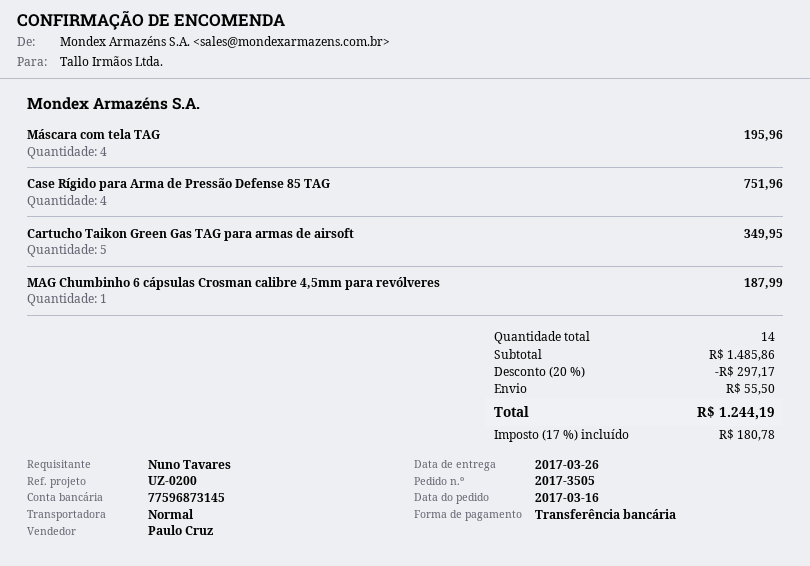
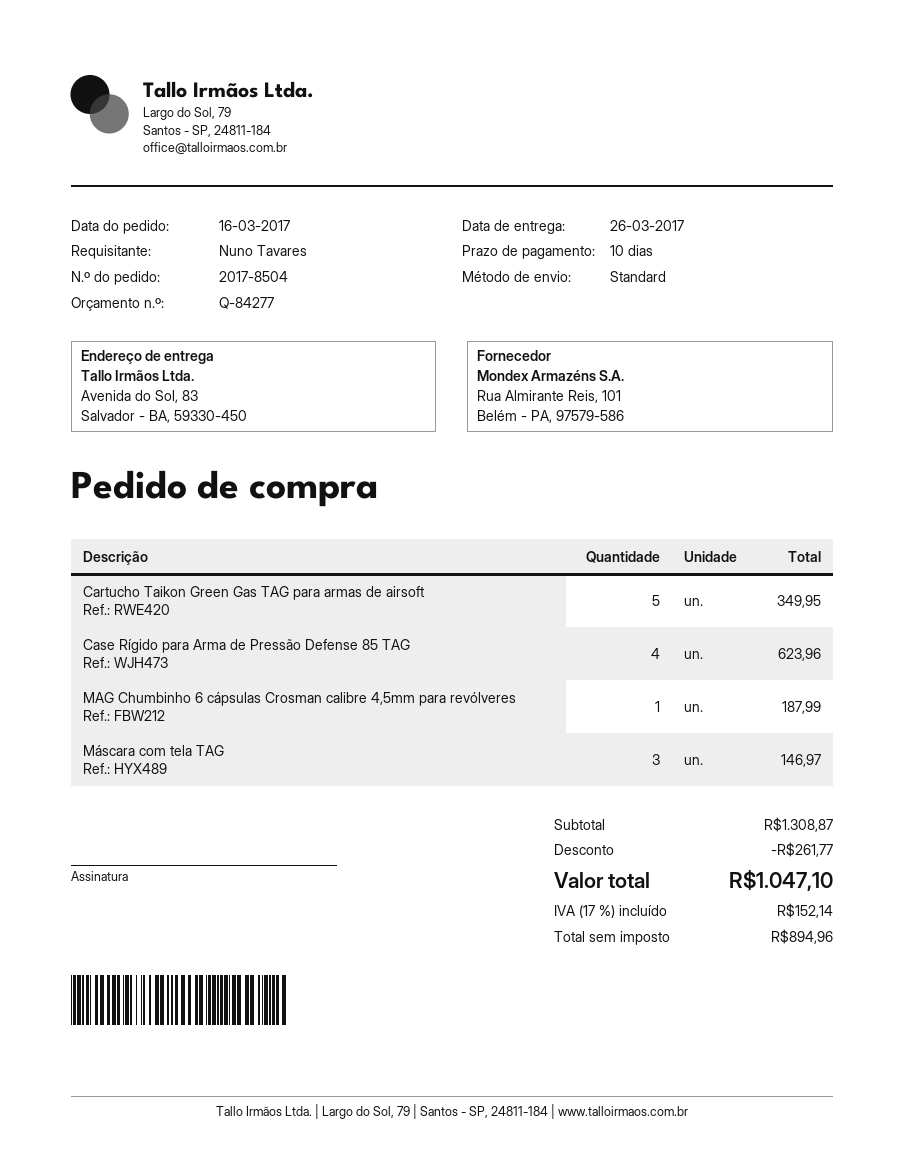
order number: 2017-3505 -> 2017-8504
Máscara com tela TAG: 4 for 195.96 -> 3 for 146.97
Case Rígido para Arma de Pressão Defense 85 TAG: 4 for 751.96 -> 4 for 623.96
subtotal: 1485.86 -> 1308.87
discount: 297.17 -> 261.77
shipping: 55.50 -> none
tax: 17% = 180.78 -> 17% = 152.14
total: 1244.19 -> 1047.10

